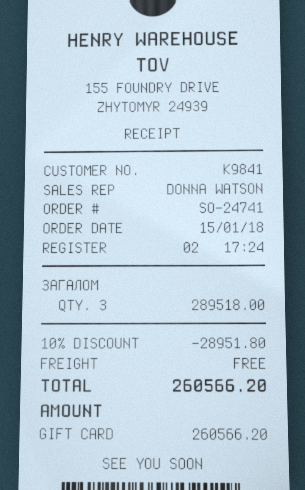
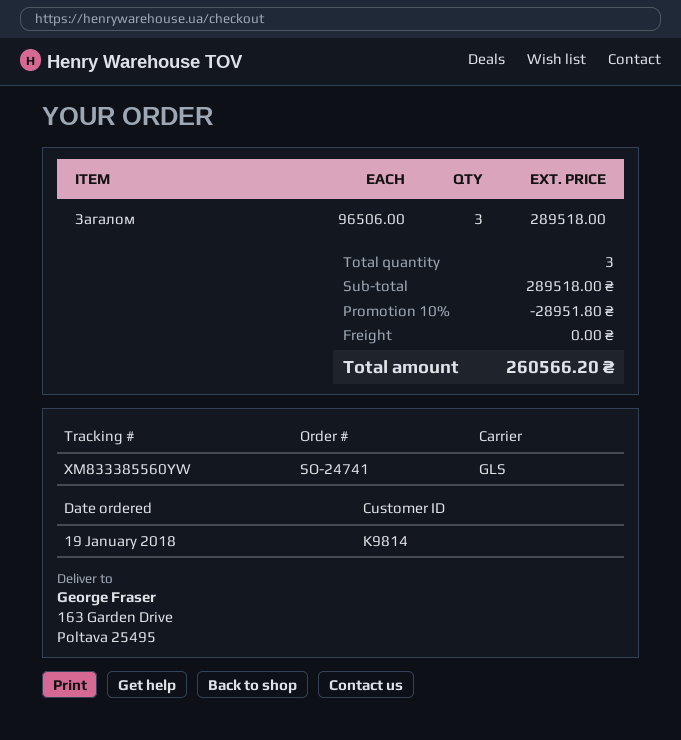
order date: 2018-01-15 -> 2018-01-19
customer number: K9841 -> K9814

